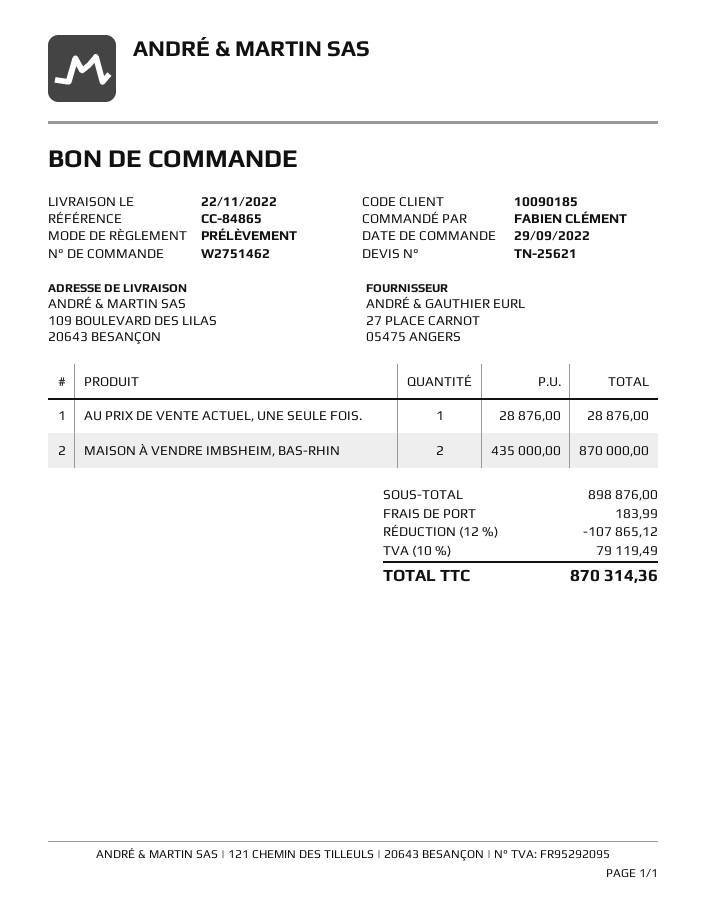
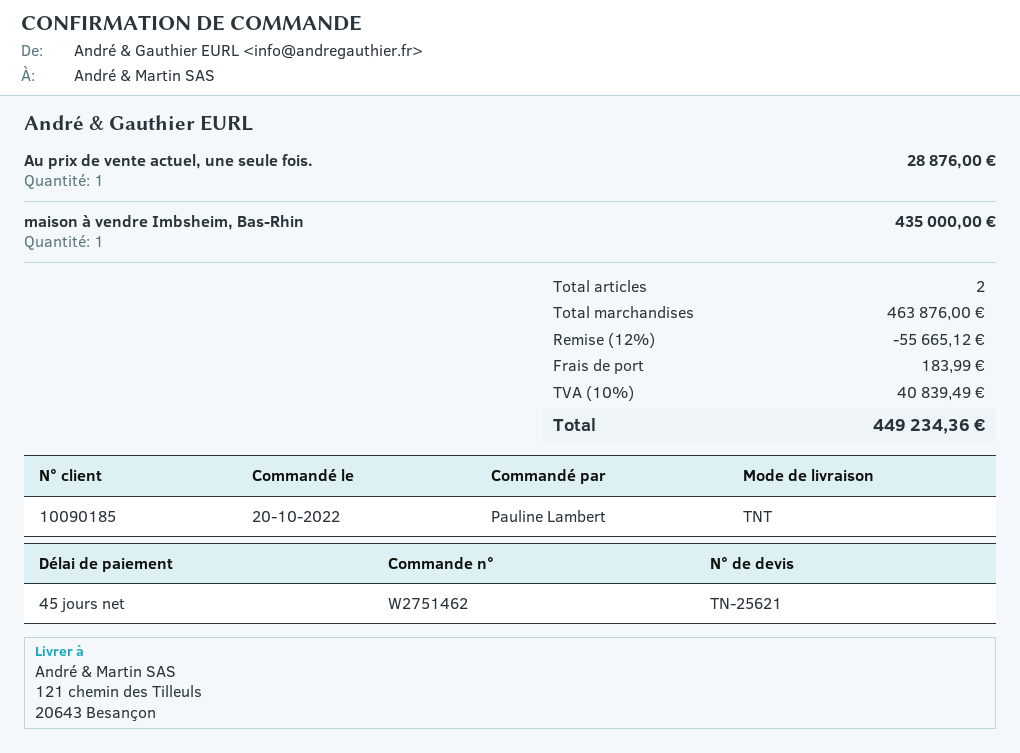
order date: 2022-09-29 -> 2022-10-20
ordered by: FABIEN CLÉMENT -> Pauline Lambert
ship to: 109 BOULEVARD DES LILAS, 20643 BESANÇON -> 121 chemin des Tilleuls, 20643 Besançon
MAISON À VENDRE IMBSHEIM, BAS-RHIN: 2 for 870000.00 -> 1 for 435000.00
subtotal: 898876.00 -> 463876.00
discount: 12% = 107865.12 -> 12% = 55665.12
tax: 10% = 79119.49 -> 10% = 40839.49
total: 870314.36 -> 449234.36

